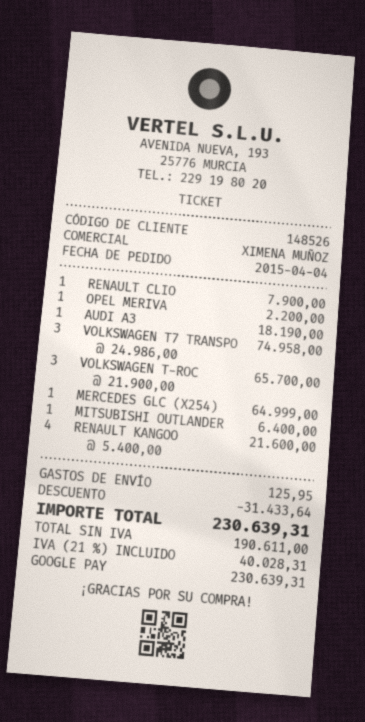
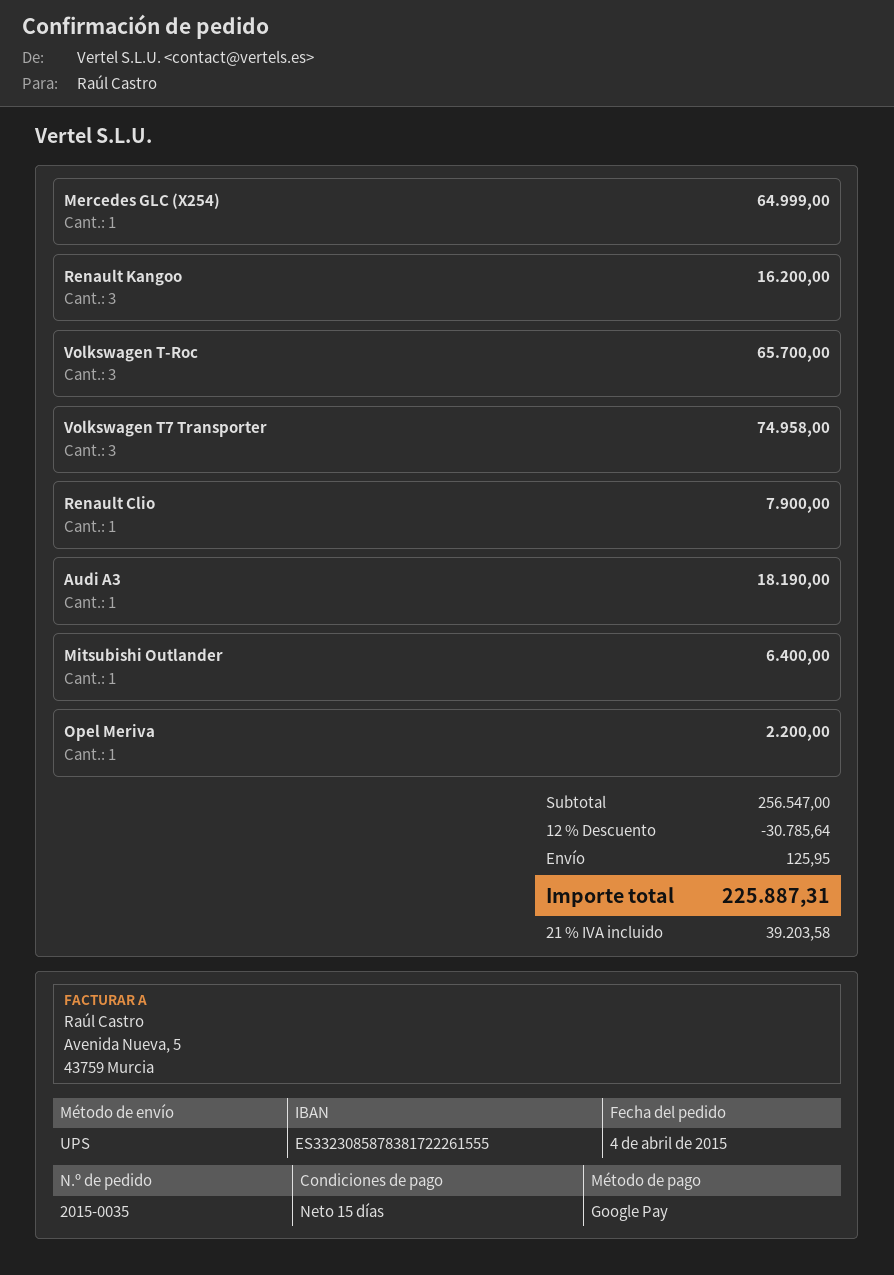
RENAULT KANGOO: 4 for 21600.00 -> 3 for 16200.00
discount: 31433.64 -> 30785.64
tax: 21% = 40028.31 -> 21% = 39203.58
total: 230639.31 -> 225887.31

